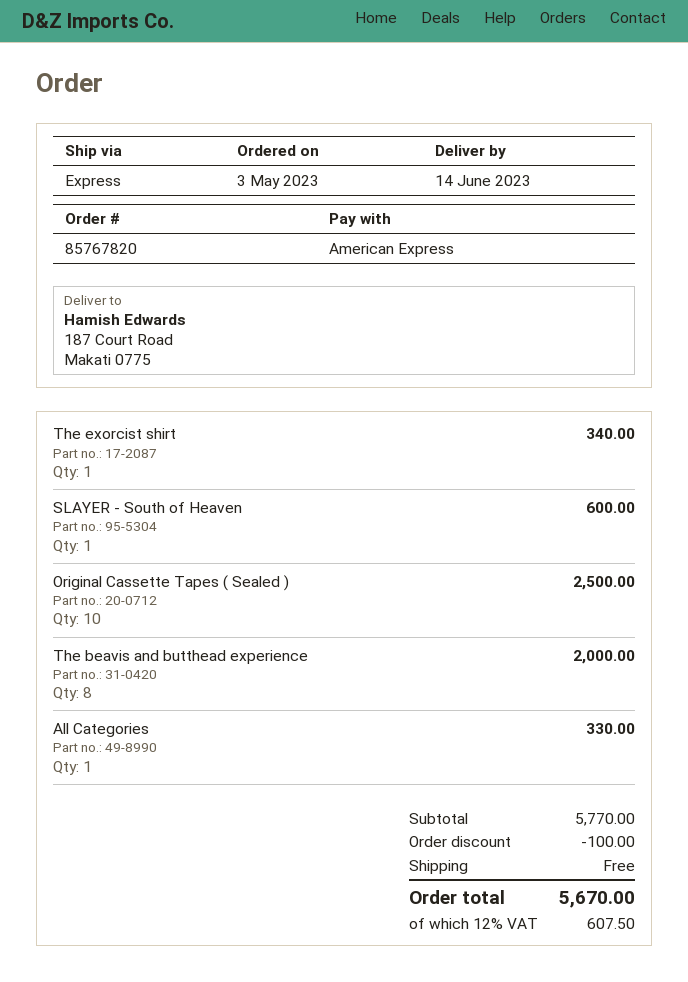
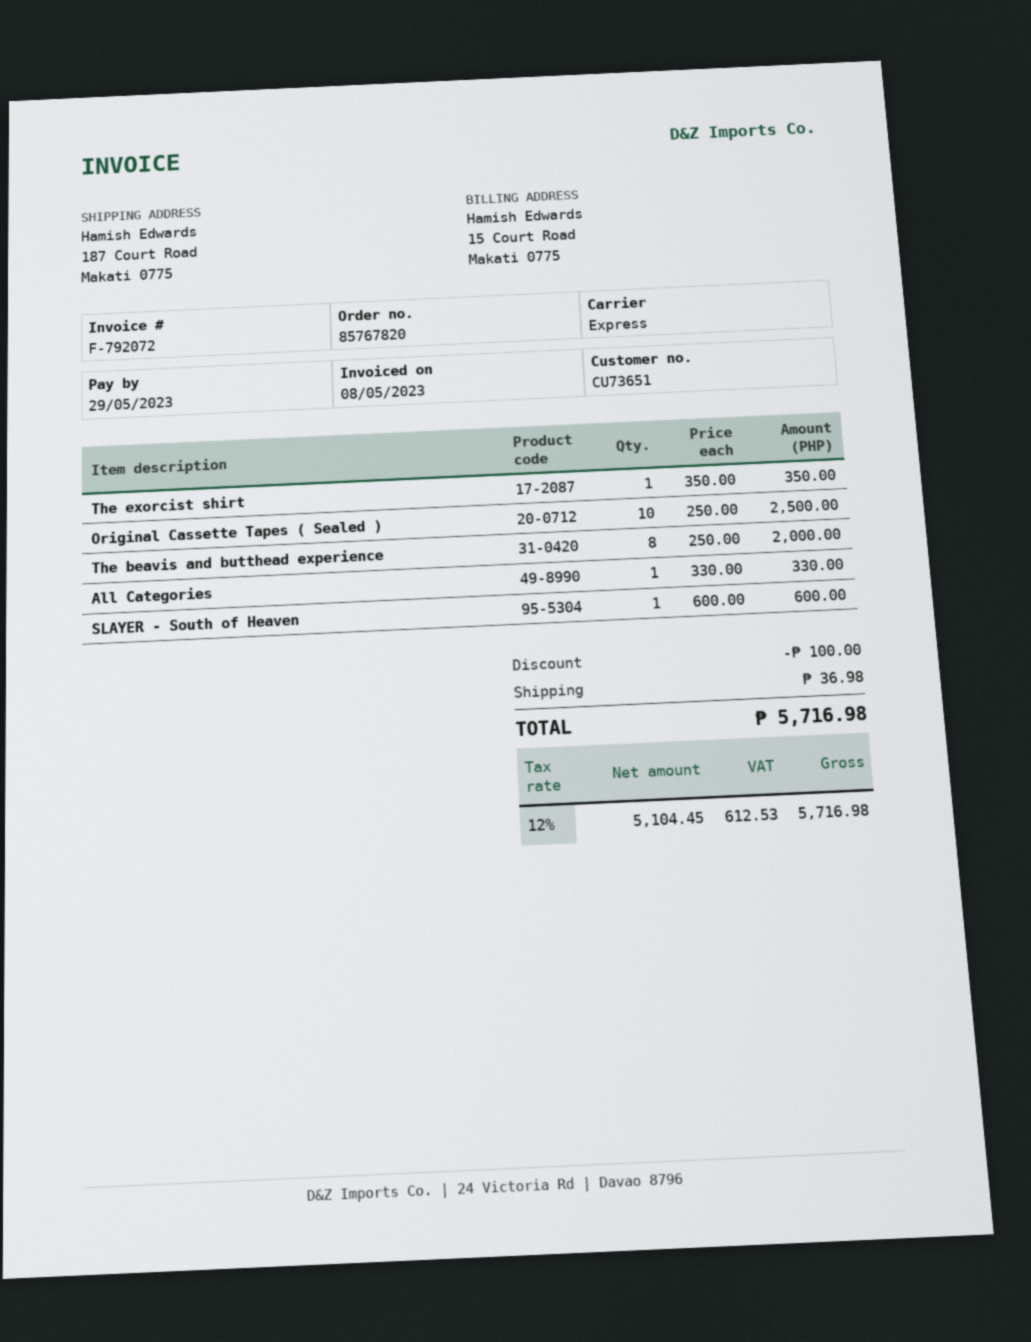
The exorcist shirt: 1 for 340.00 -> 1 for 350.00
shipping: 0.00 -> 36.98
tax: 12% = 607.50 -> 12% = 612.53
total: 5670.00 -> 5716.98

